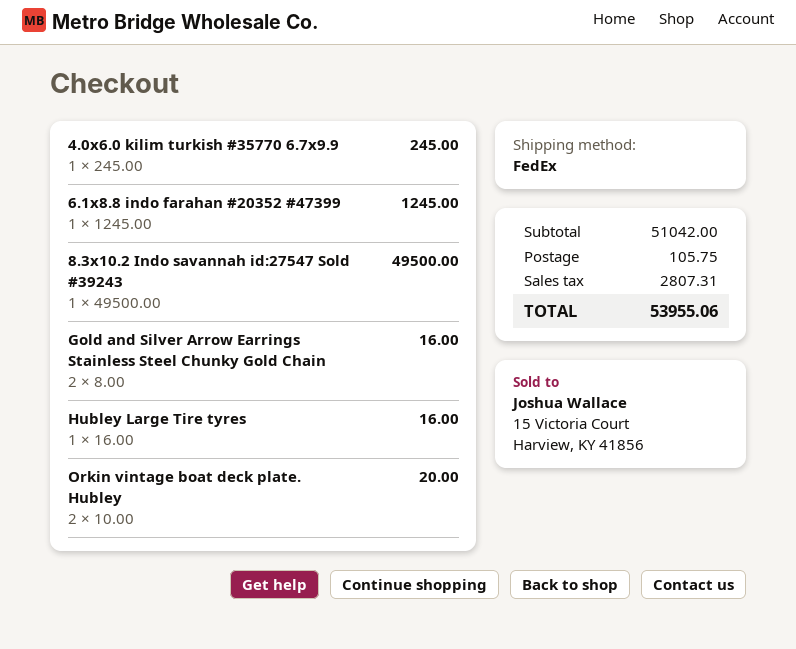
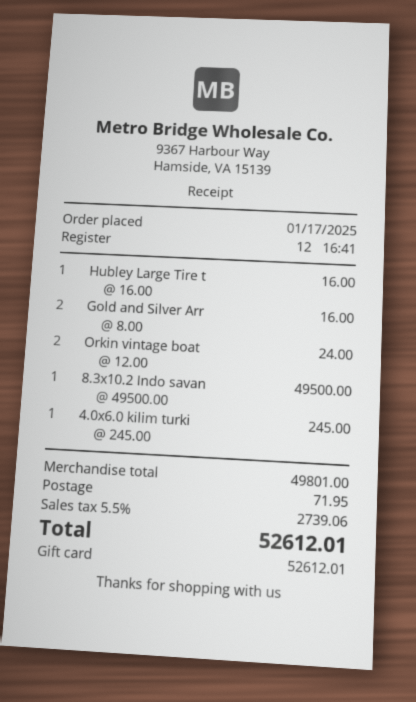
6.1x8.8 indo farahan #20352 #47399: 1 x 1245.00 = 1245.00 -> none
Orkin vintage boat deck plate. Hubley: 2 x 10.00 = 20.00 -> 2 x 12.00 = 24.00
subtotal: 51042.00 -> 49801.00
shipping: 105.75 -> 71.95
tax: 2807.31 -> 2739.06
total: 53955.06 -> 52612.01

